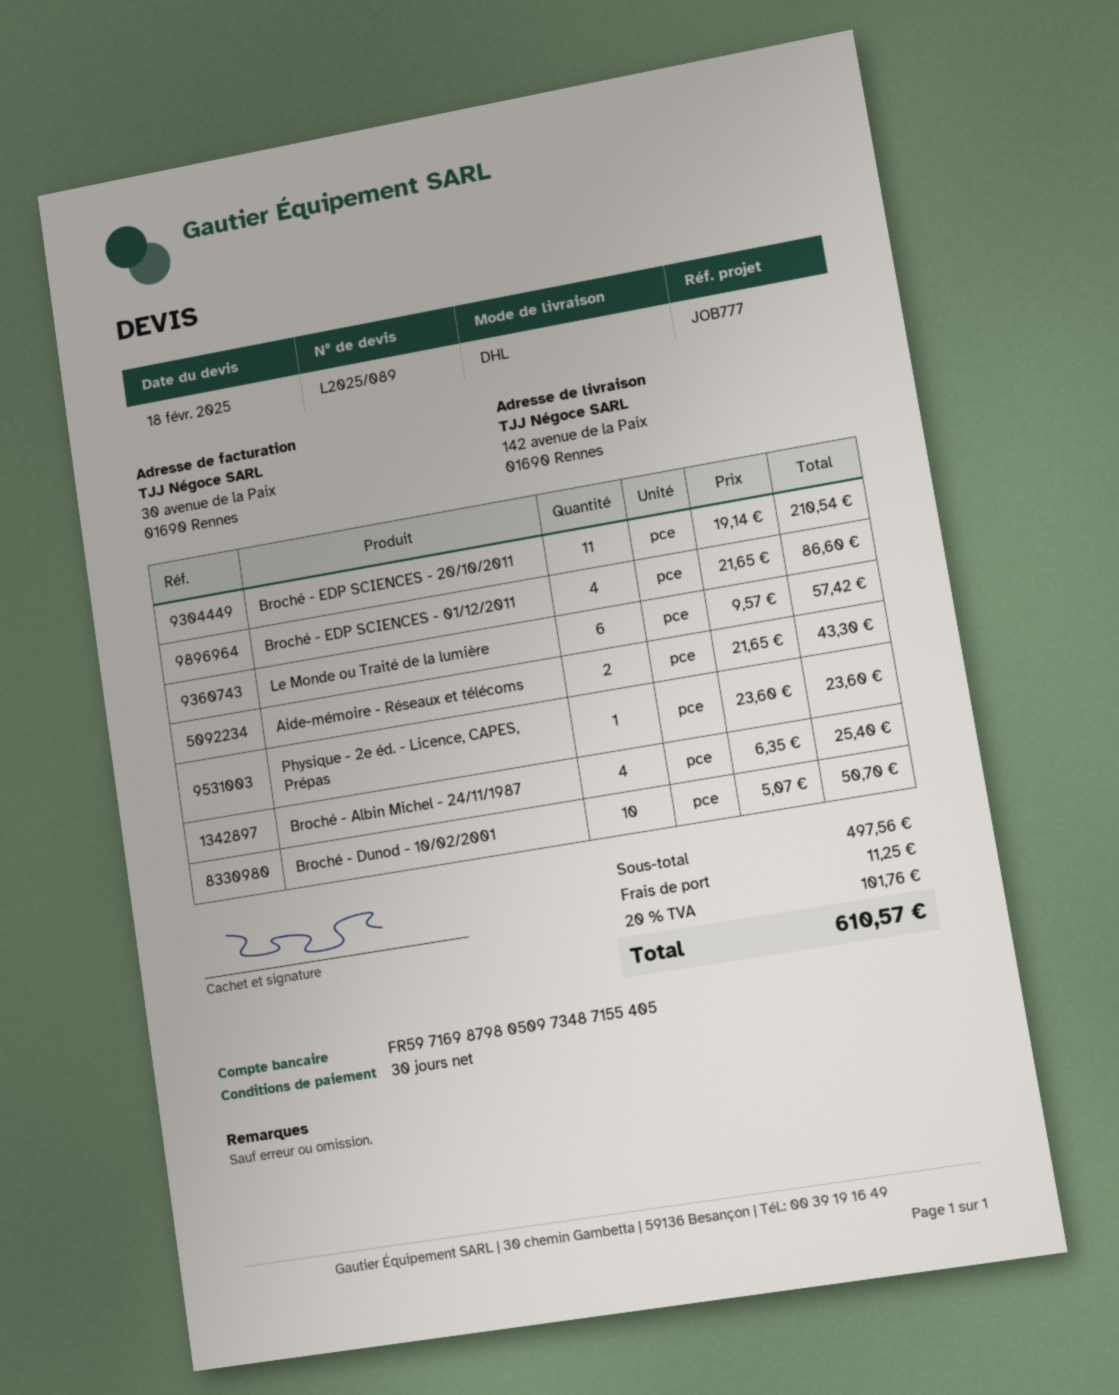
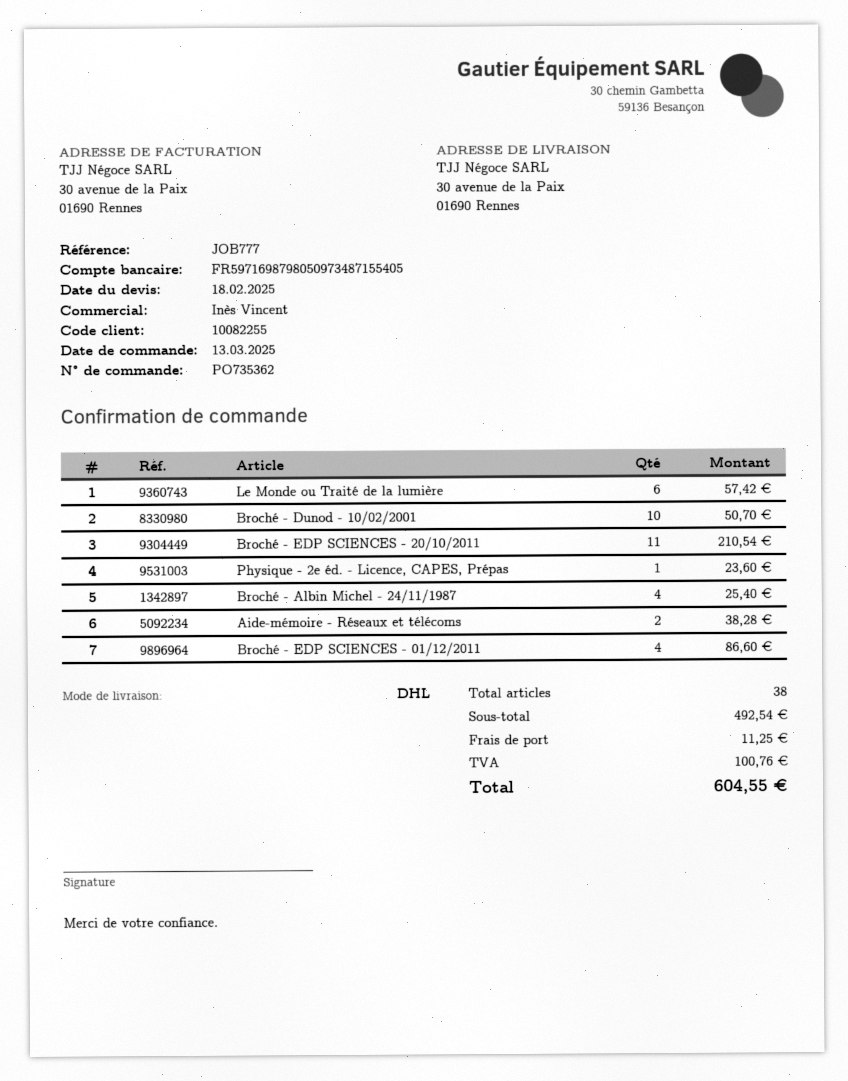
ship to: 142 avenue de la Paix, 01690 Rennes -> 30 avenue de la Paix, 01690 Rennes
Aide-mémoire - Réseaux et télécoms: 2 for 43.30 -> 2 for 38.28
subtotal: 497.56 -> 492.54
tax: 101.76 -> 100.76
total: 610.57 -> 604.55

